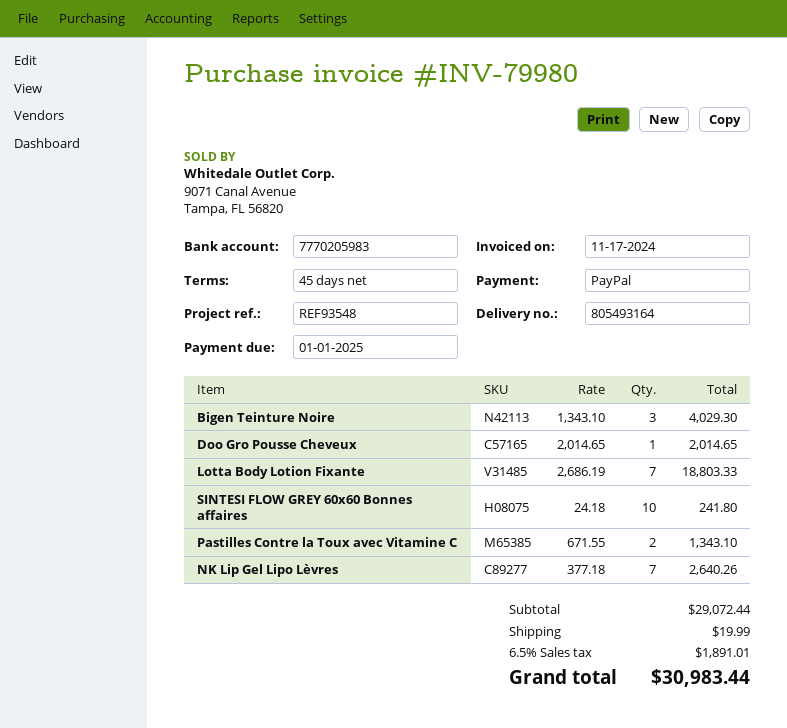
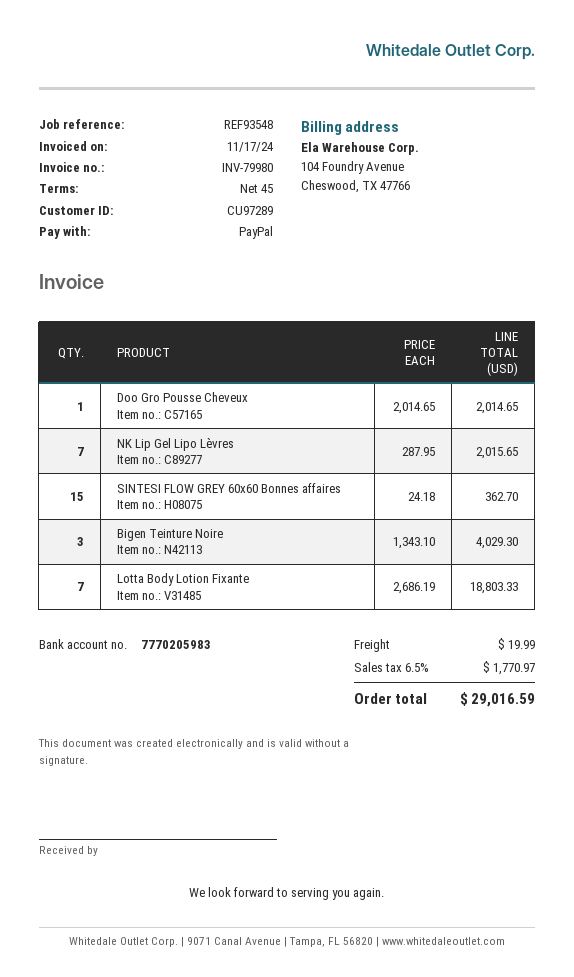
SINTESI FLOW GREY 60x60 Bonnes affaires: 10 x 24.18 = 241.80 -> 15 x 24.18 = 362.70
Pastilles Contre la Toux avec Vitamine C: 2 x 671.55 = 1343.10 -> none
NK Lip Gel Lipo Lèvres: 7 x 377.18 = 2640.26 -> 7 x 287.95 = 2015.65
tax: 6.5% = 1891.01 -> 6.5% = 1770.97
total: 30983.44 -> 29016.59

